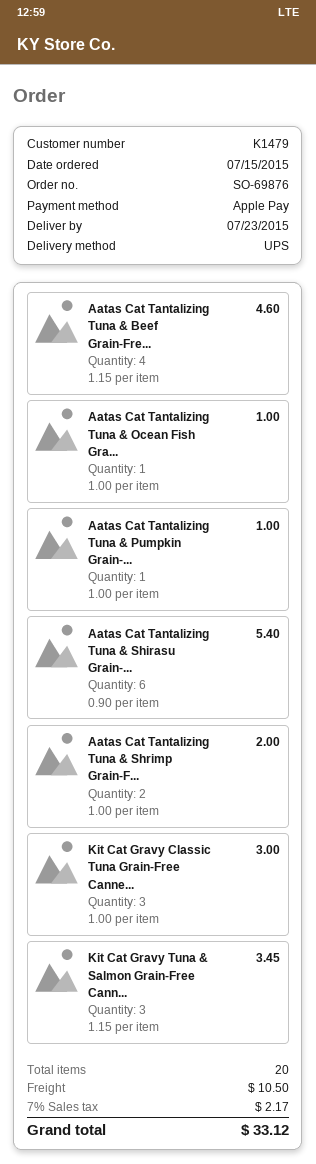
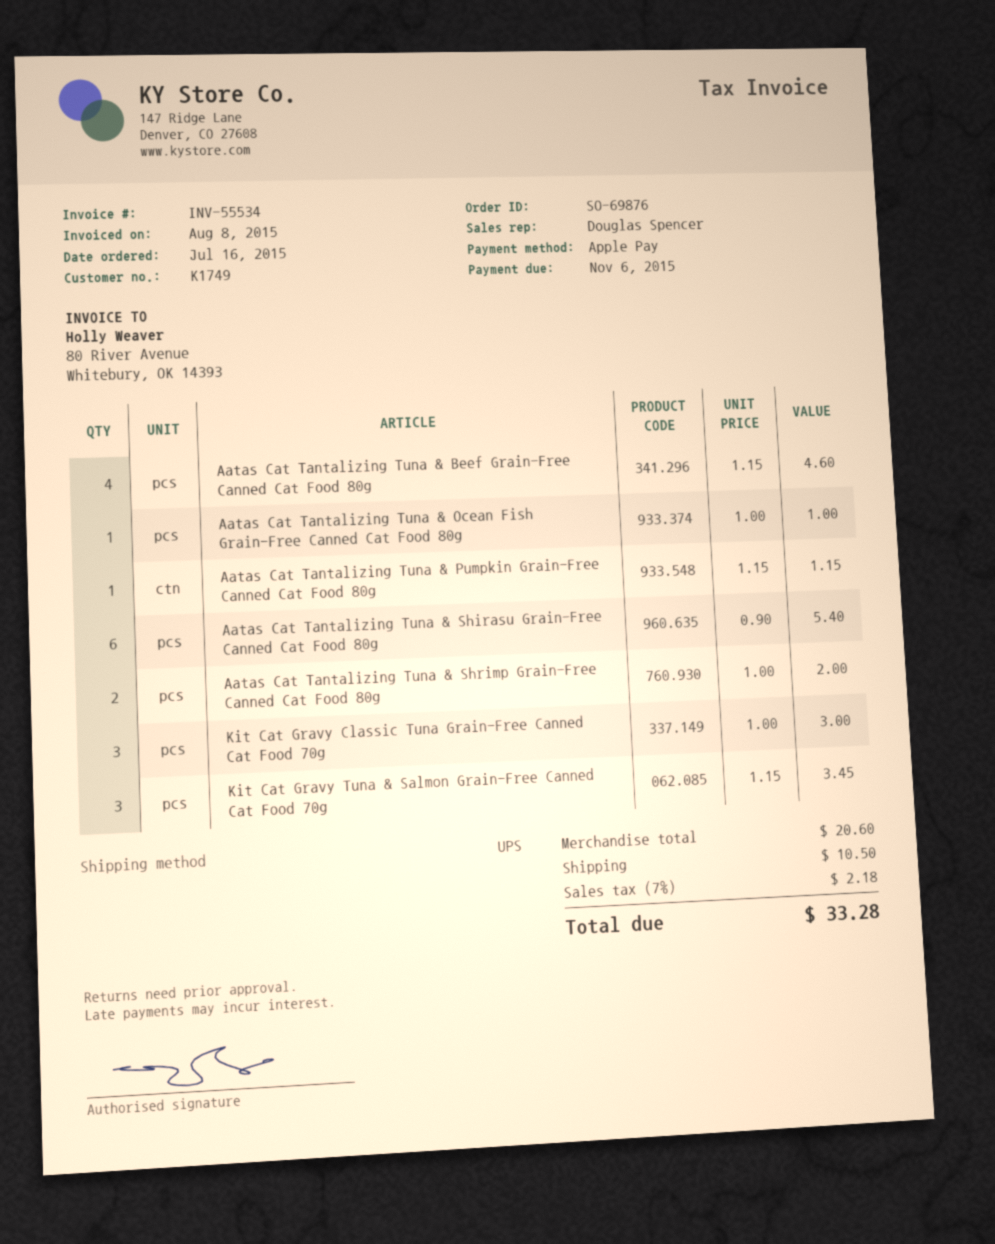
order date: 2015-07-15 -> 2015-07-16
customer number: K1479 -> K1749
Aatas Cat Tantalizing Tuna & Pumpkin Grain-...: 1 x 1.00 = 1.00 -> 1 x 1.15 = 1.15
tax: 7% = 2.17 -> 7% = 2.18
total: 33.12 -> 33.28

